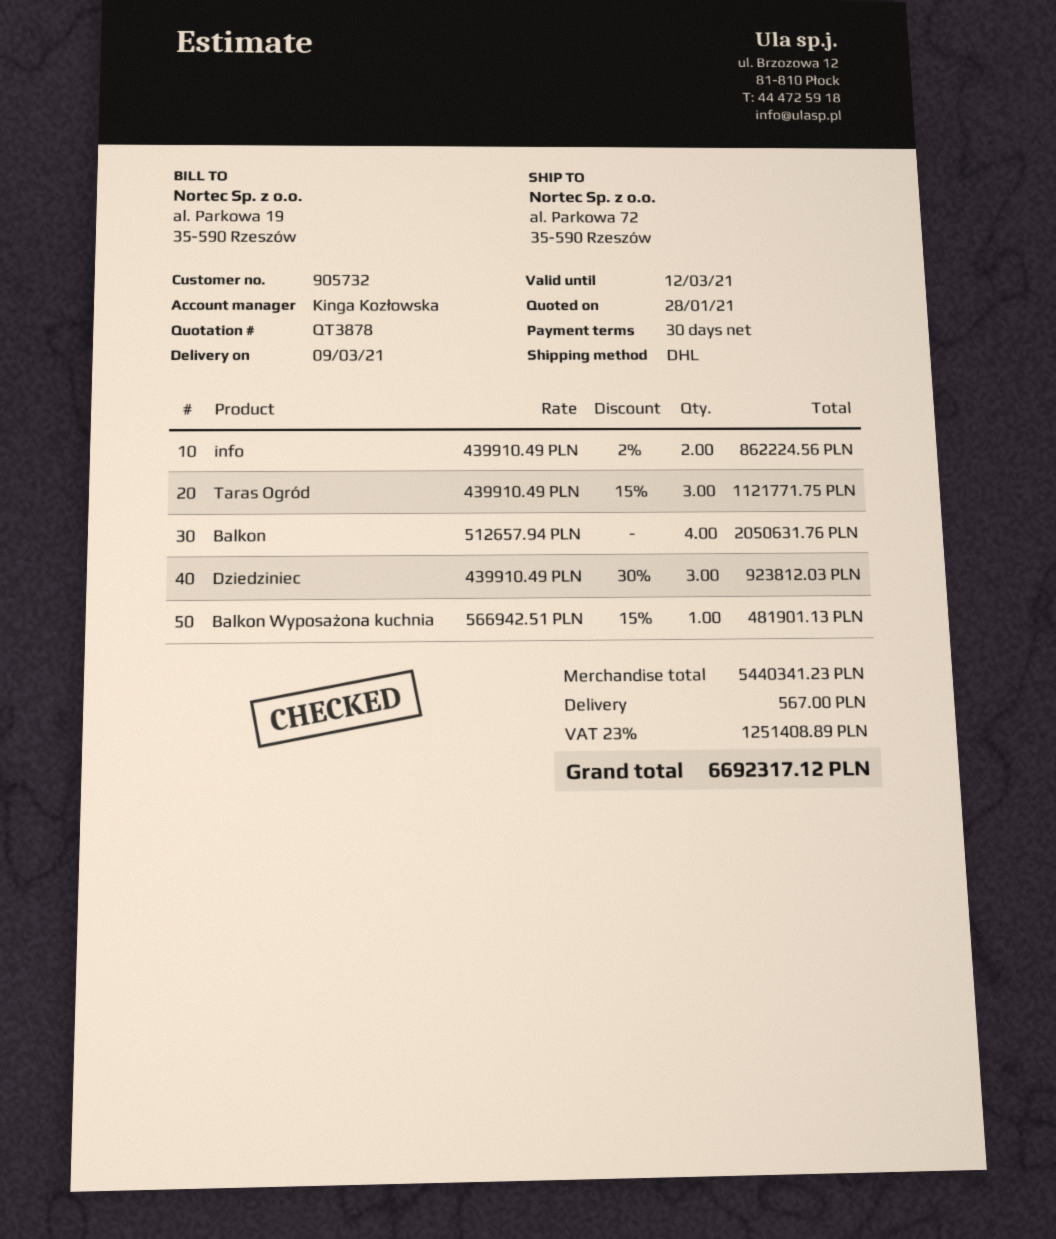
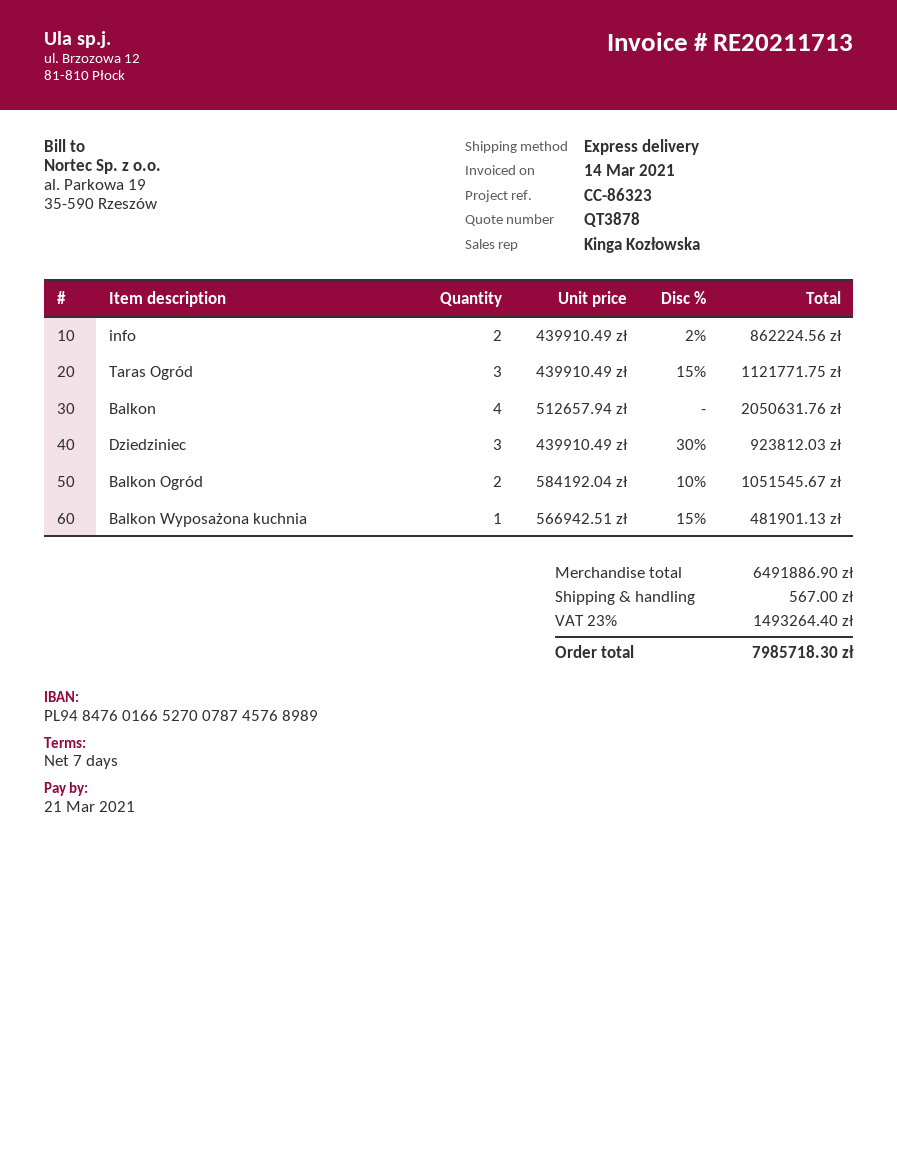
payment terms: 30 days -> 7 days
shipping method: DHL -> express
Balkon Ogród: none -> 2 x 584192.04 - 10% = 1051545.67
subtotal: 5440341.23 -> 6491886.90
tax: 23% = 1251408.89 -> 23% = 1493264.40
total: 6692317.12 -> 7985718.30

